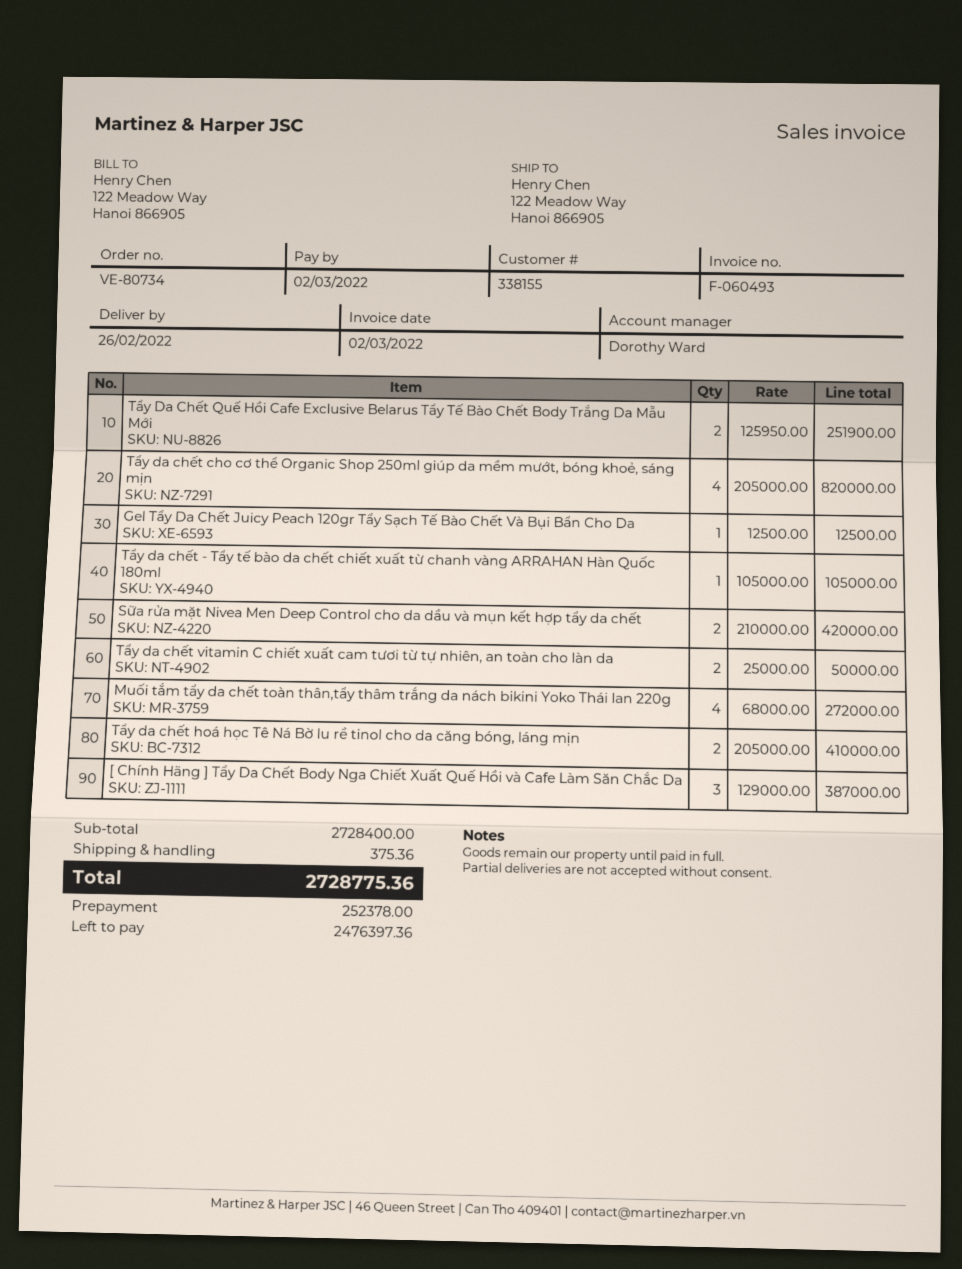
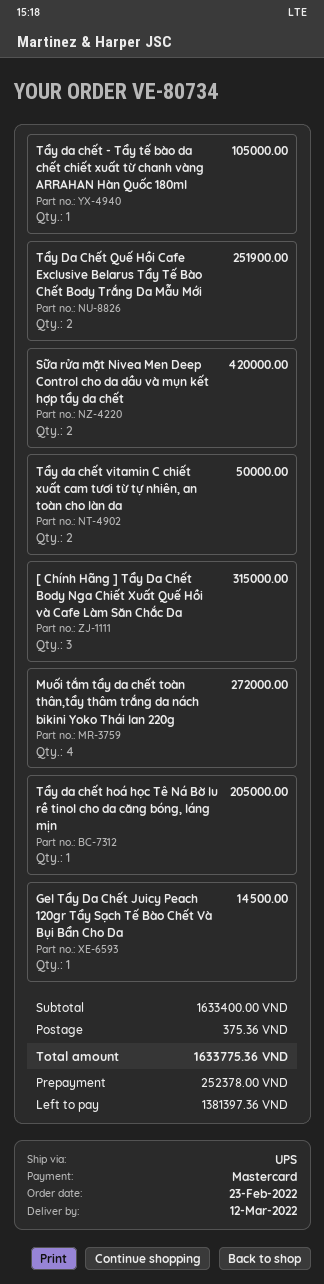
delivery date: 2022-02-26 -> 2022-03-12
Tẩy da chết cho cơ thể Organic Shop 250ml giúp da mềm mướt, bóng khoẻ, sáng mịn: 4 for 820000.00 -> none
Gel Tẩy Da Chết Juicy Peach 120gr Tẩy Sạch Tế Bào Chết Và Bụi Bẩn Cho Da: 1 for 12500.00 -> 1 for 14500.00
Tẩy da chết hoá học Tê Ná Bờ lu rề tinol cho da căng bóng, láng mịn: 2 for 410000.00 -> 1 for 205000.00
[ Chính Hãng ] Tẩy Da Chết Body Nga Chiết Xuất Quế Hồi và Cafe Làm Săn Chắc Da: 3 for 387000.00 -> 3 for 315000.00
subtotal: 2728400.00 -> 1633400.00
total: 2728775.36 -> 1633775.36
balance: 2476397.36 -> 1381397.36

